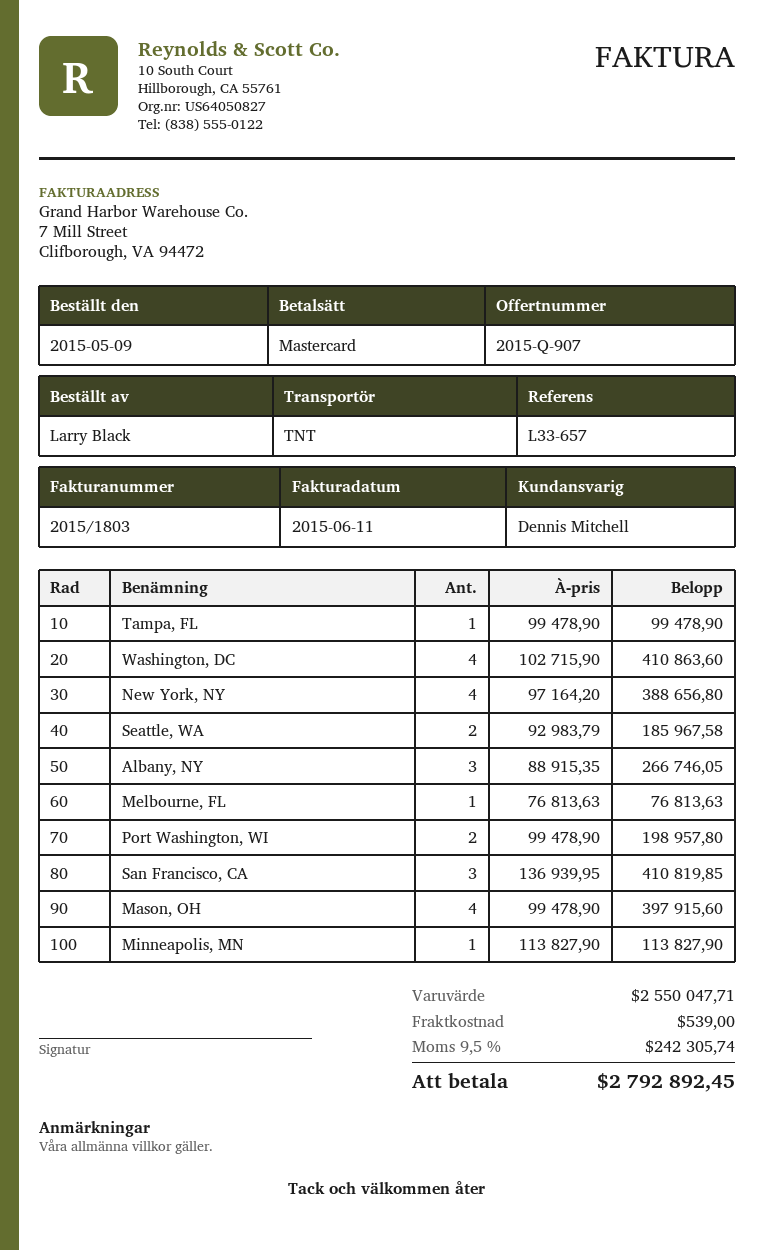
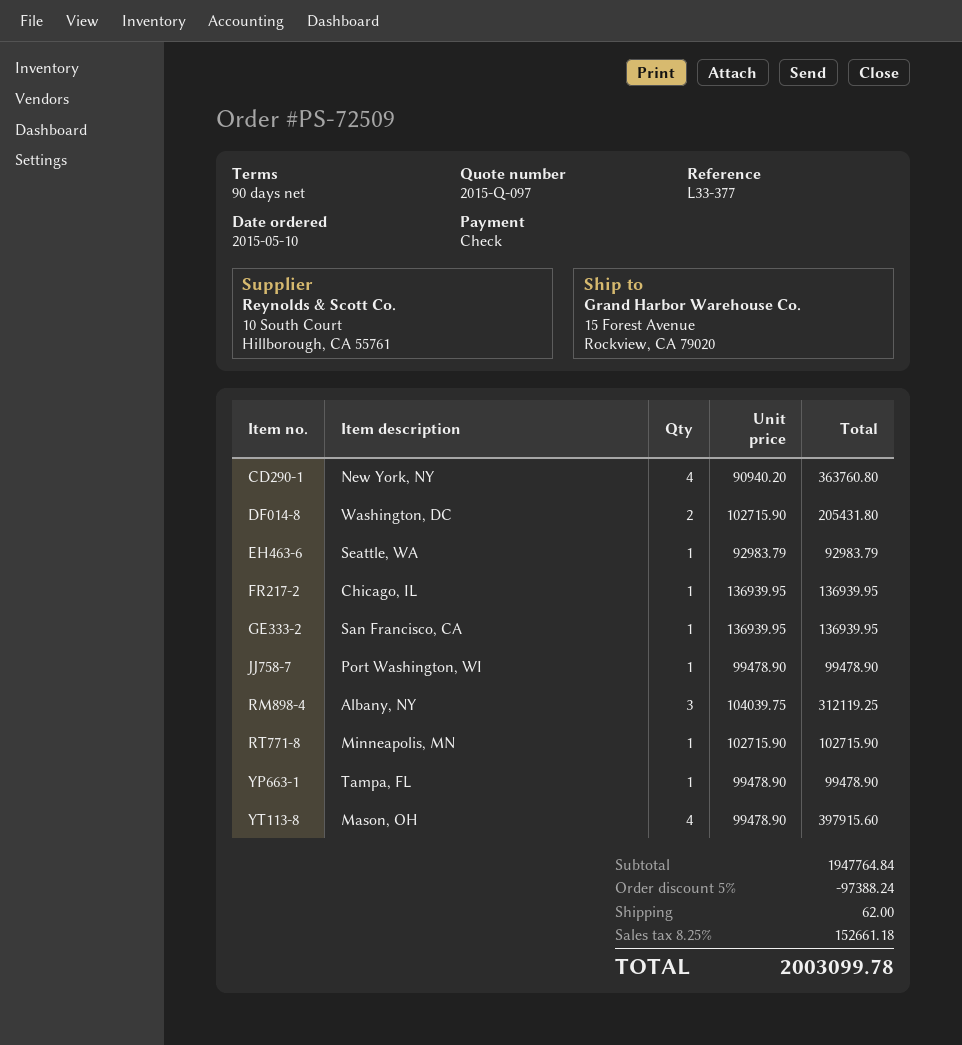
quote number: 2015-Q-907 -> 2015-Q-097
order date: 2015-05-09 -> 2015-05-10
reference: L33-657 -> L33-377
payment method: Mastercard -> cheque
Washington, DC: 4 x 102715.90 = 410863.60 -> 2 x 102715.90 = 205431.80
New York, NY: 4 x 97164.20 = 388656.80 -> 4 x 90940.20 = 363760.80
Seattle, WA: 2 x 92983.79 = 185967.58 -> 1 x 92983.79 = 92983.79
Albany, NY: 3 x 88915.35 = 266746.05 -> 3 x 104039.75 = 312119.25
Melbourne, FL: 1 x 76813.63 = 76813.63 -> none
Port Washington, WI: 2 x 99478.90 = 198957.80 -> 1 x 99478.90 = 99478.90
San Francisco, CA: 3 x 136939.95 = 410819.85 -> 1 x 136939.95 = 136939.95
Minneapolis, MN: 1 x 113827.90 = 113827.90 -> 1 x 102715.90 = 102715.90
Chicago, IL: none -> 1 x 136939.95 = 136939.95
subtotal: 2550047.71 -> 1947764.84
discount: none -> 5% = 97388.24
shipping: 539.00 -> 62.00
tax: 9.5% = 242305.74 -> 8.25% = 152661.18
total: 2792892.45 -> 2003099.78

